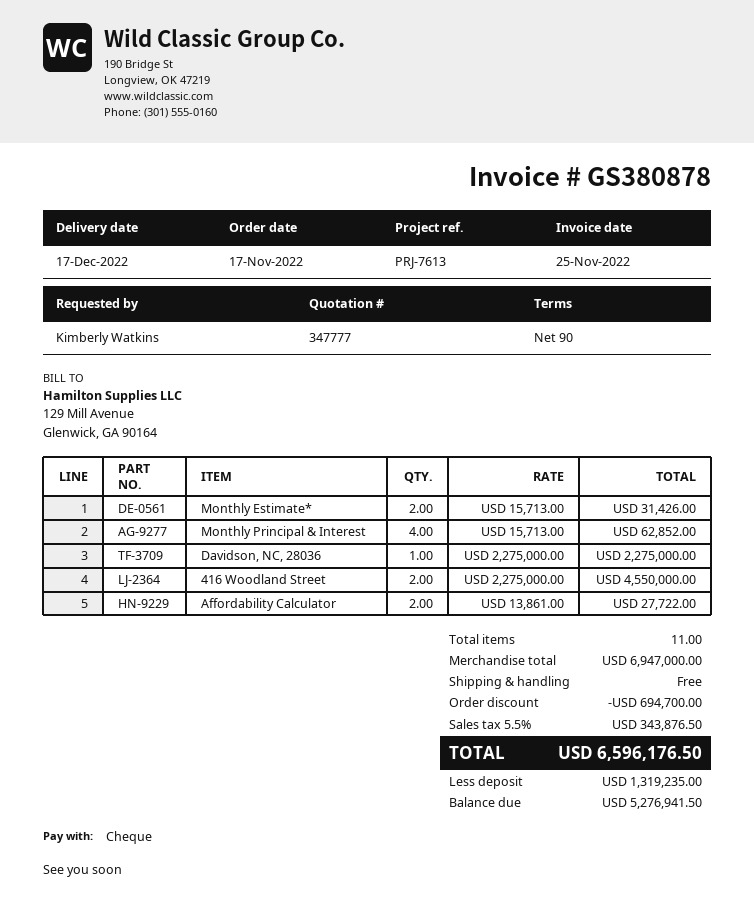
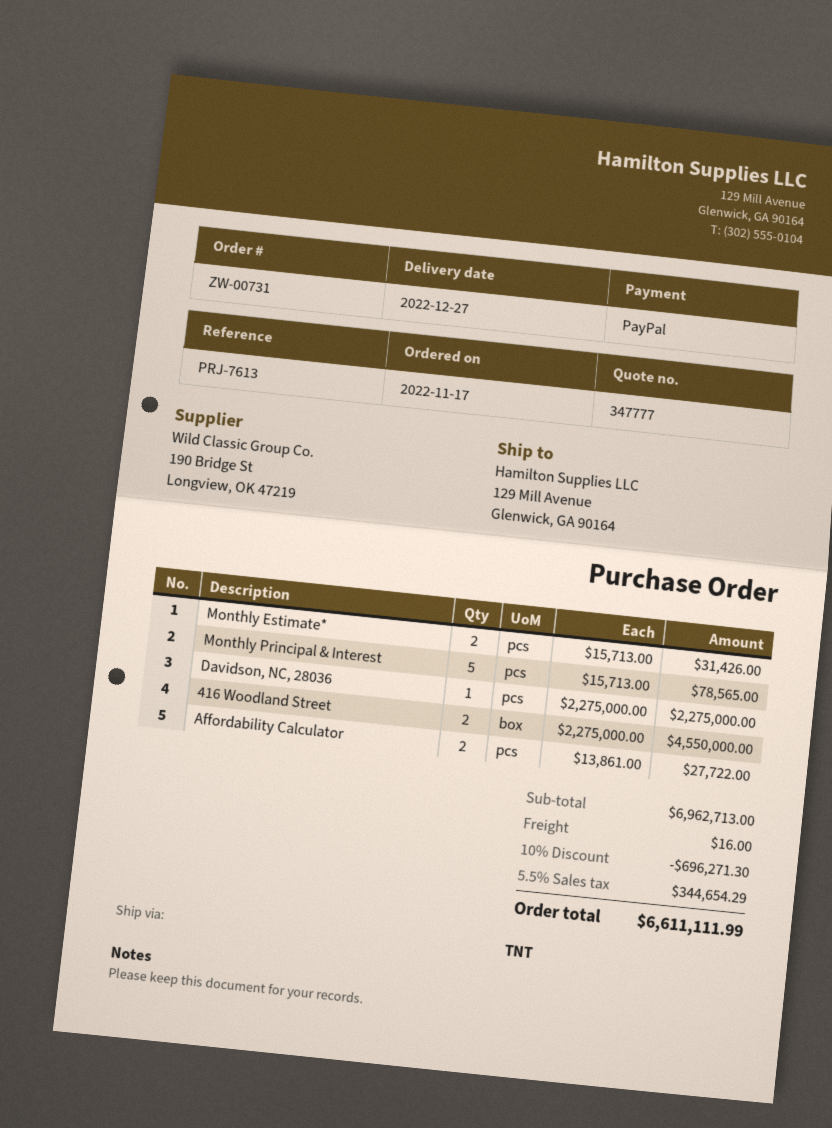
delivery date: 2022-12-17 -> 2022-12-27
payment method: cheque -> PayPal
Monthly Principal & Interest: 4 x 15713.00 = 62852.00 -> 5 x 15713.00 = 78565.00
subtotal: 6947000.00 -> 6962713.00
discount: 694700.00 -> 696271.30
shipping: 0.00 -> 16.00
tax: 5.5% = 343876.50 -> 5.5% = 344654.29
total: 6596176.50 -> 6611111.99

